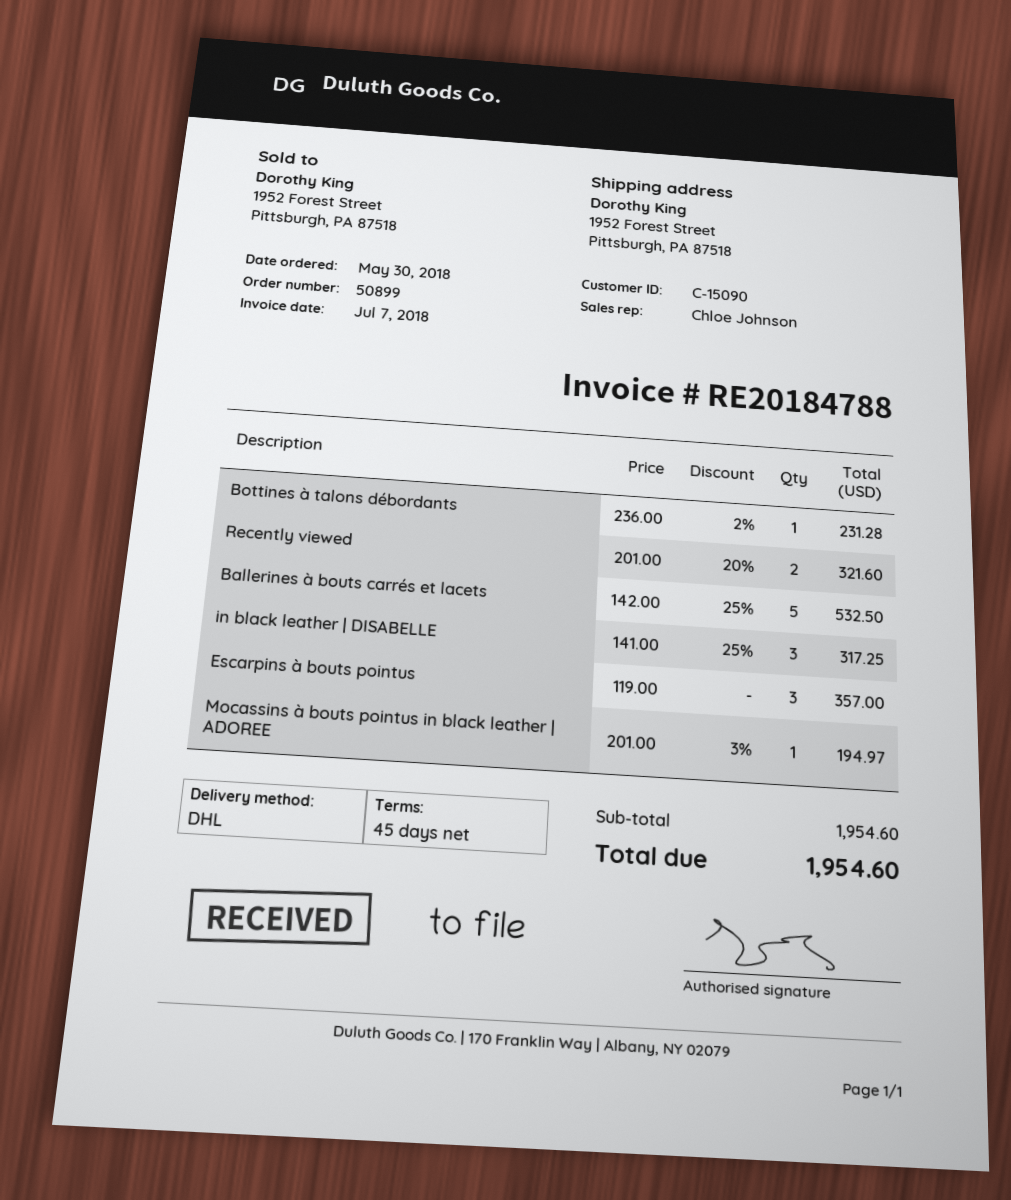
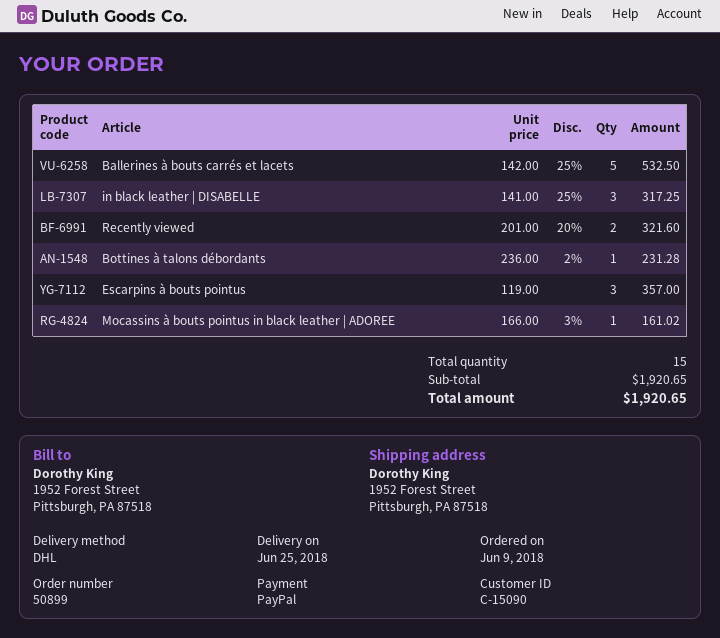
order date: 2018-05-30 -> 2018-06-09
Mocassins à bouts pointus in black leather | ADOREE: 1 x 201.00 - 3% = 194.97 -> 1 x 166.00 - 3% = 161.02
subtotal: 1954.60 -> 1920.65
total: 1954.60 -> 1920.65

